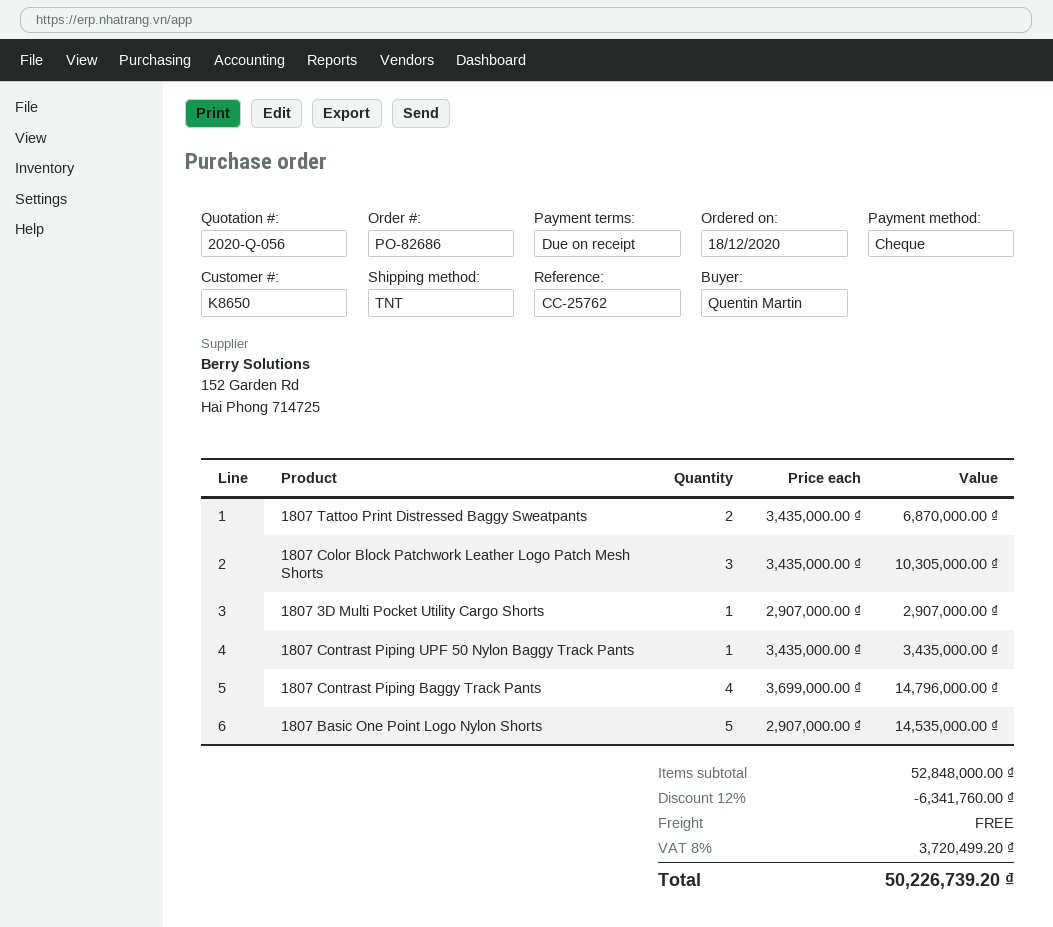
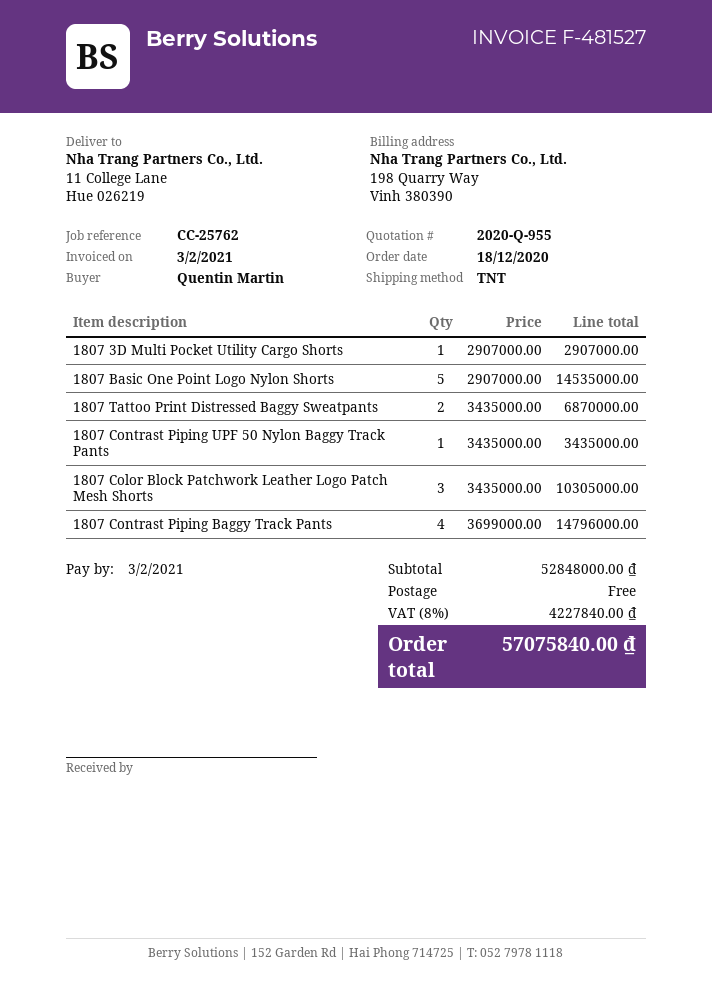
quote number: 2020-Q-056 -> 2020-Q-955
discount: 12% = 6341760.00 -> none
tax: 8% = 3720499.20 -> 8% = 4227840.00
total: 50226739.20 -> 57075840.00

